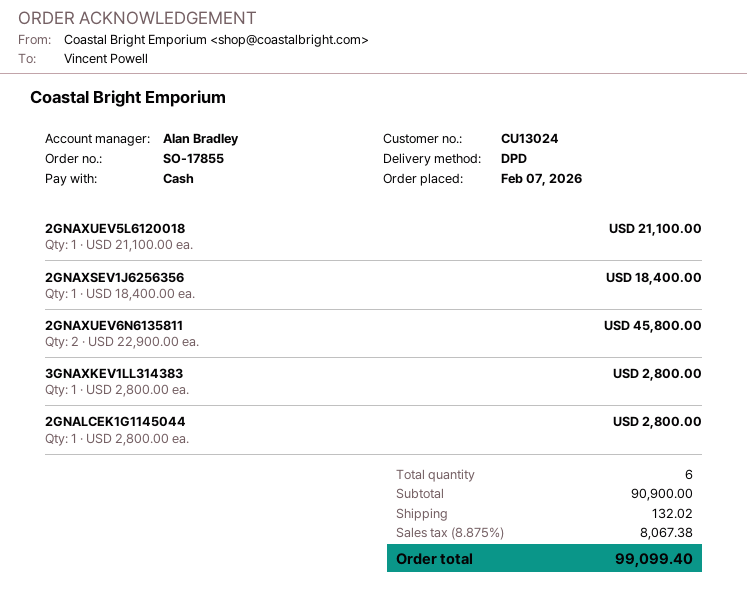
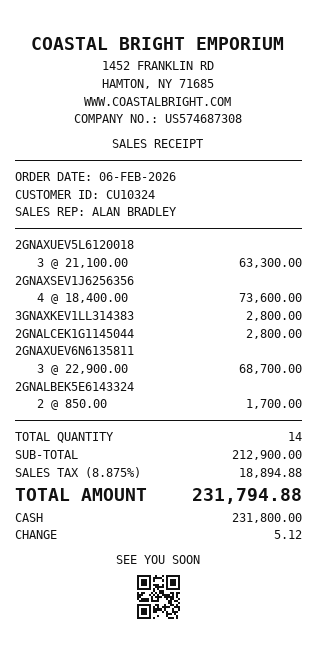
order date: 2026-02-07 -> 2026-02-06
customer number: CU13024 -> CU10324
2GNAXUEV5L6120018: 1 x 21100.00 = 21100.00 -> 3 x 21100.00 = 63300.00
2GNAXSEV1J6256356: 1 x 18400.00 = 18400.00 -> 4 x 18400.00 = 73600.00
2GNAXUEV6N6135811: 2 x 22900.00 = 45800.00 -> 3 x 22900.00 = 68700.00
2GNALBEK5E6143324: none -> 2 x 850.00 = 1700.00
total quantity: 6 -> 14
subtotal: 90900.00 -> 212900.00
shipping: 132.02 -> none
tax: 8.875% = 8067.38 -> 8.875% = 18894.88
total: 99099.40 -> 231794.88

